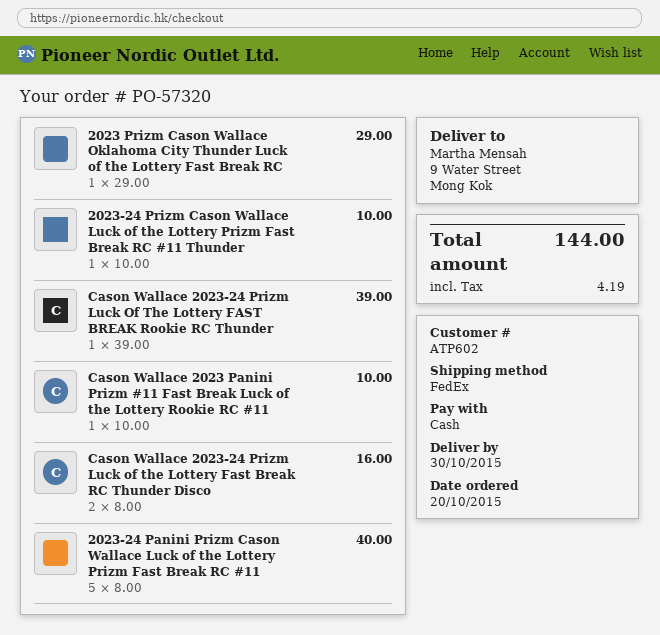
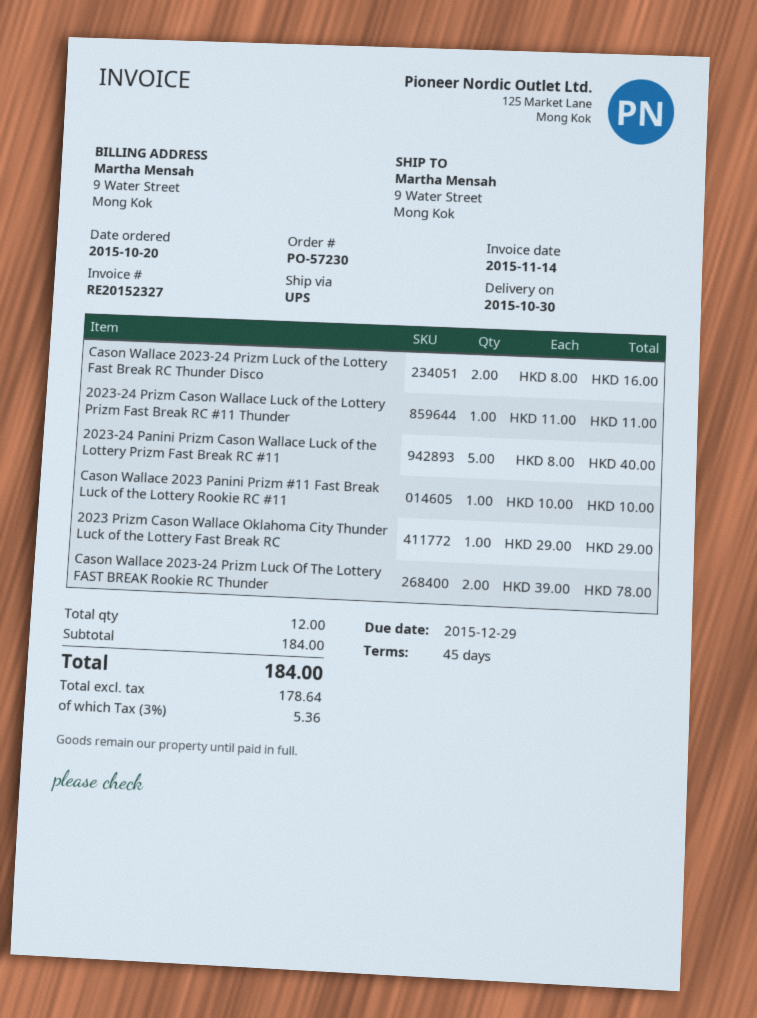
order number: PO-57320 -> PO-57230
shipping method: FedEx -> UPS
2023-24 Prizm Cason Wallace Luck of the Lottery Prizm Fast Break RC #11 Thunder: 1 x 10.00 = 10.00 -> 1 x 11.00 = 11.00
Cason Wallace 2023-24 Prizm Luck Of The Lottery FAST BREAK Rookie RC Thunder: 1 x 39.00 = 39.00 -> 2 x 39.00 = 78.00
tax: 4.19 -> 5.36
total: 144.00 -> 184.00

